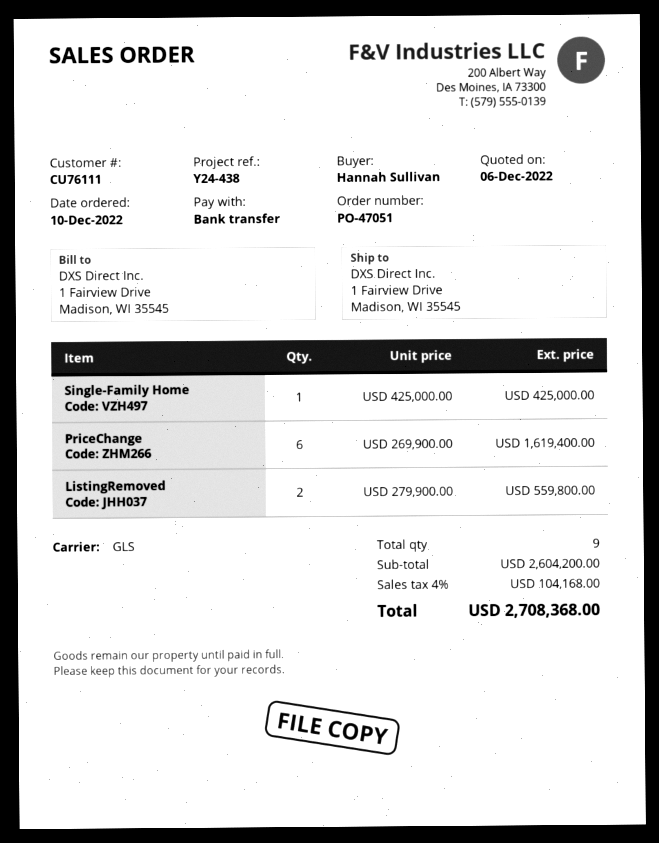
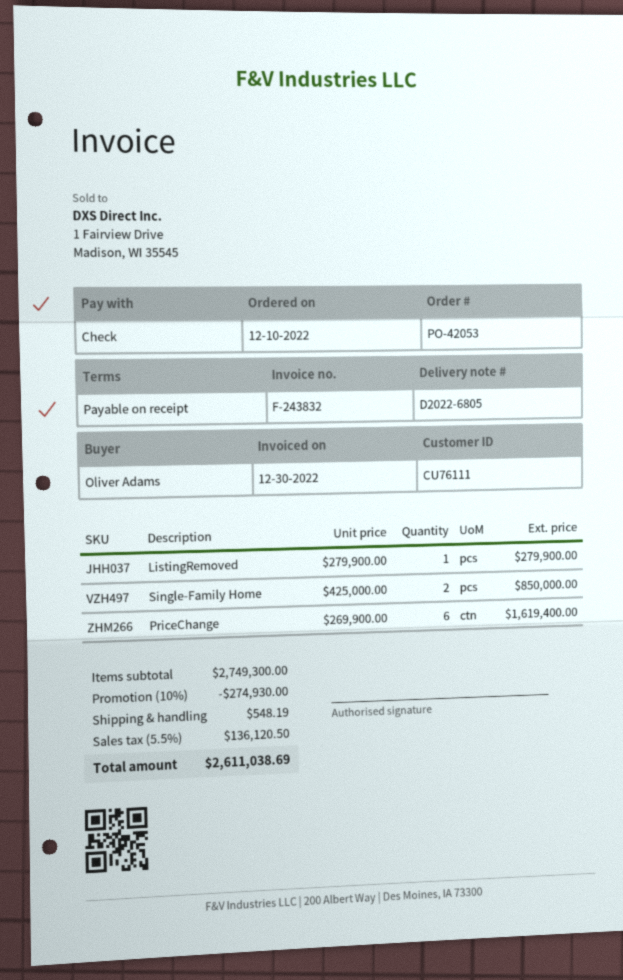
order number: PO-47051 -> PO-42053
ordered by: Hannah Sullivan -> Oliver Adams
payment method: bank transfer -> cheque
Single-Family Home: 1 x 425000.00 = 425000.00 -> 2 x 425000.00 = 850000.00
ListingRemoved: 2 x 279900.00 = 559800.00 -> 1 x 279900.00 = 279900.00
subtotal: 2604200.00 -> 2749300.00
discount: none -> 10% = 274930.00
shipping: none -> 548.19
tax: 4% = 104168.00 -> 5.5% = 136120.50
total: 2708368.00 -> 2611038.69

